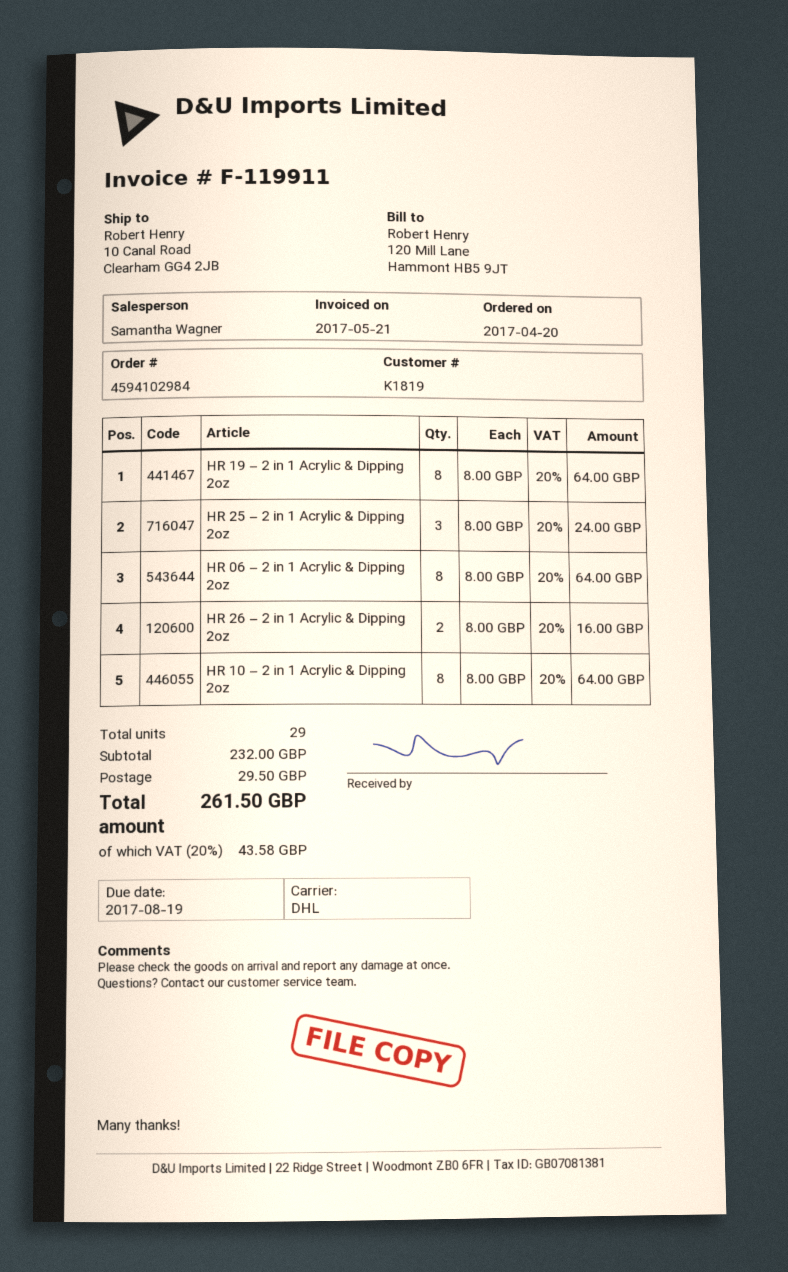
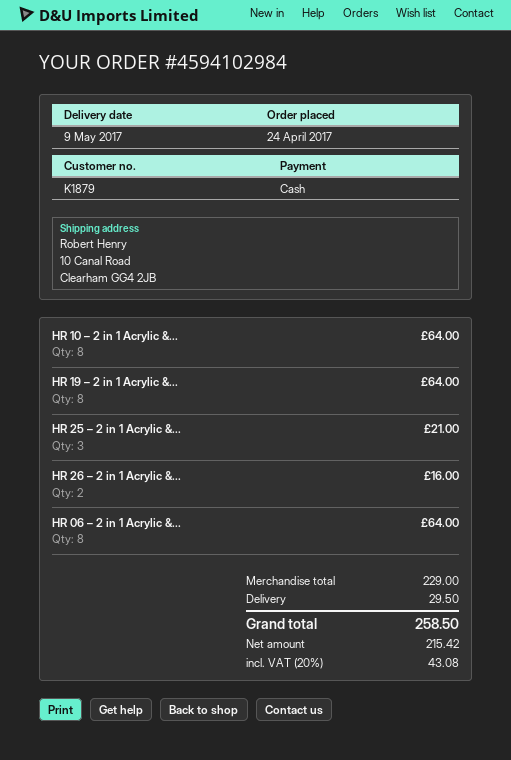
order date: 2017-04-20 -> 2017-04-24
customer number: K1819 -> K1879
HR 25 – 2 in 1 Acrylic & Dipping 2oz: 3 for 24.00 -> 3 for 21.00
subtotal: 232.00 -> 229.00
tax: 20% = 43.58 -> 20% = 43.08
total: 261.50 -> 258.50

